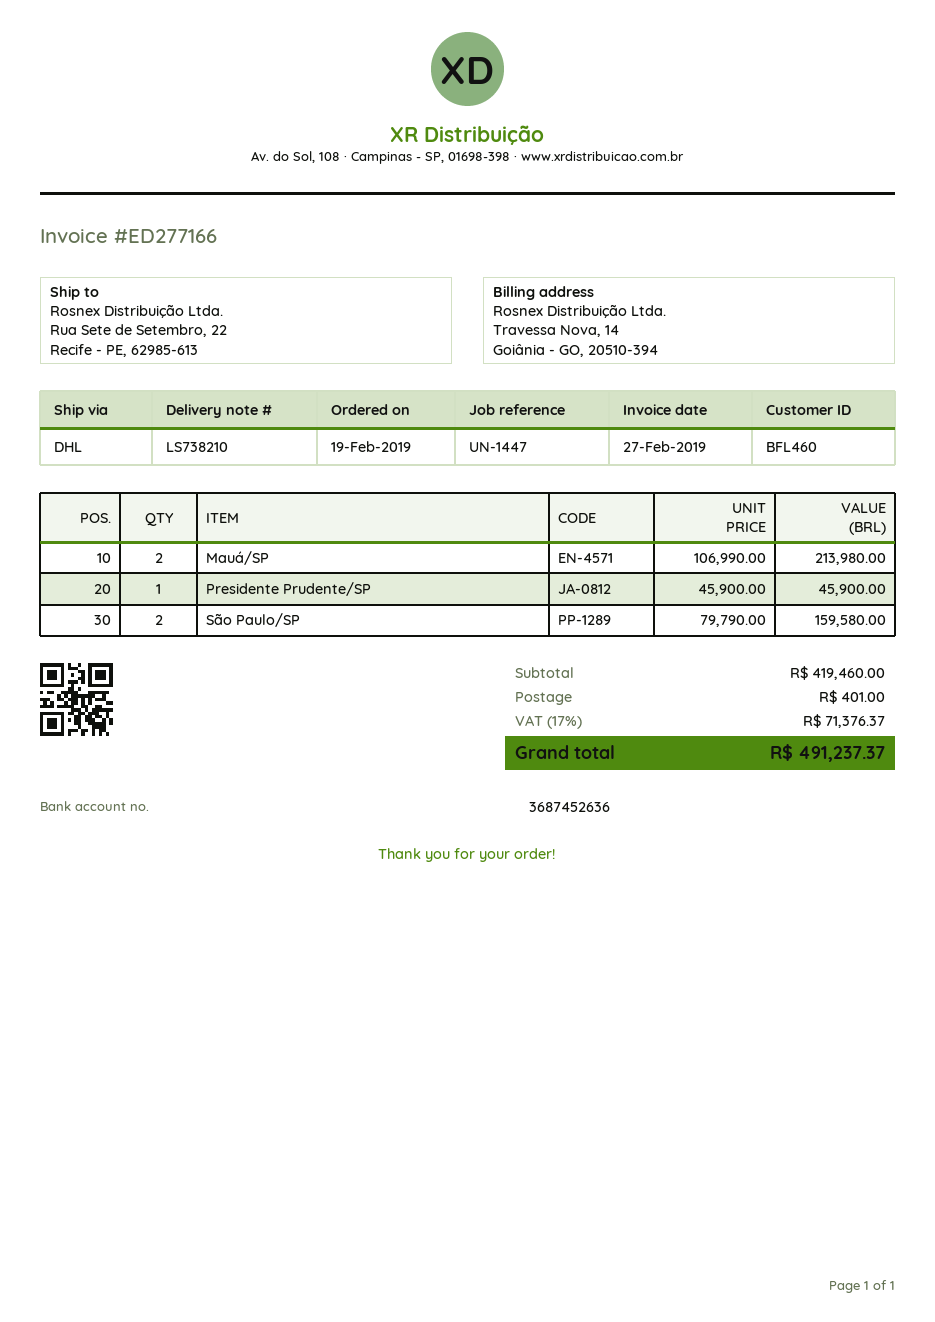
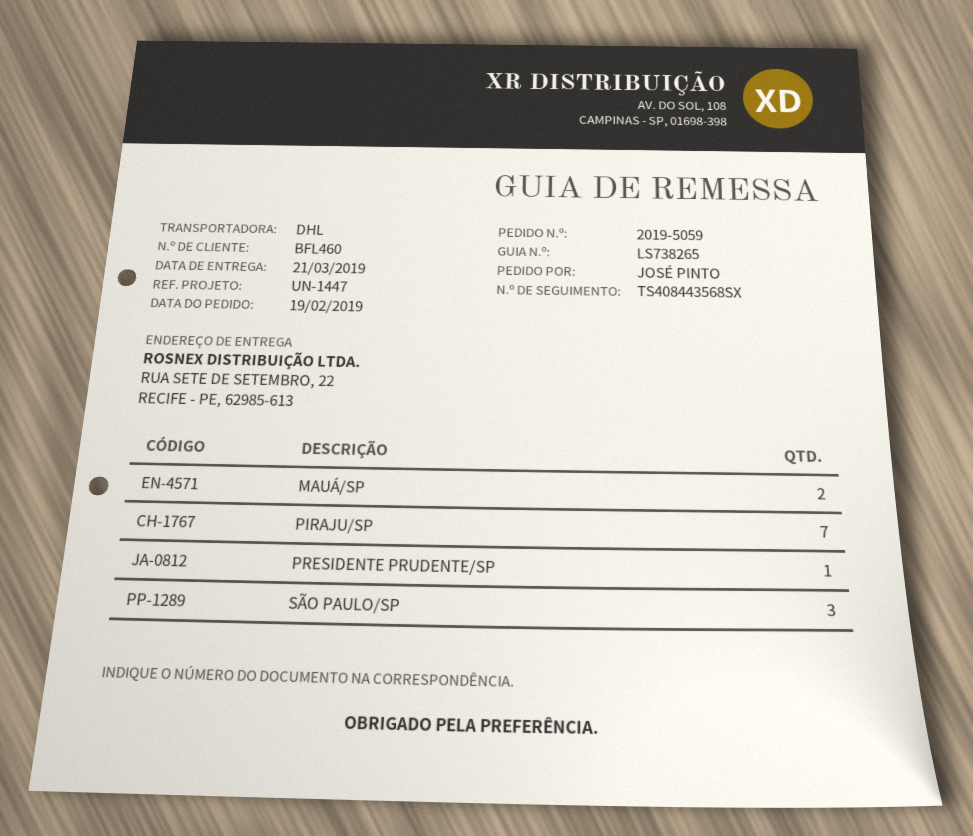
delivery note number: LS738210 -> LS738265
São Paulo/SP: 2 -> 3
PIRAJU/SP: none -> 7

